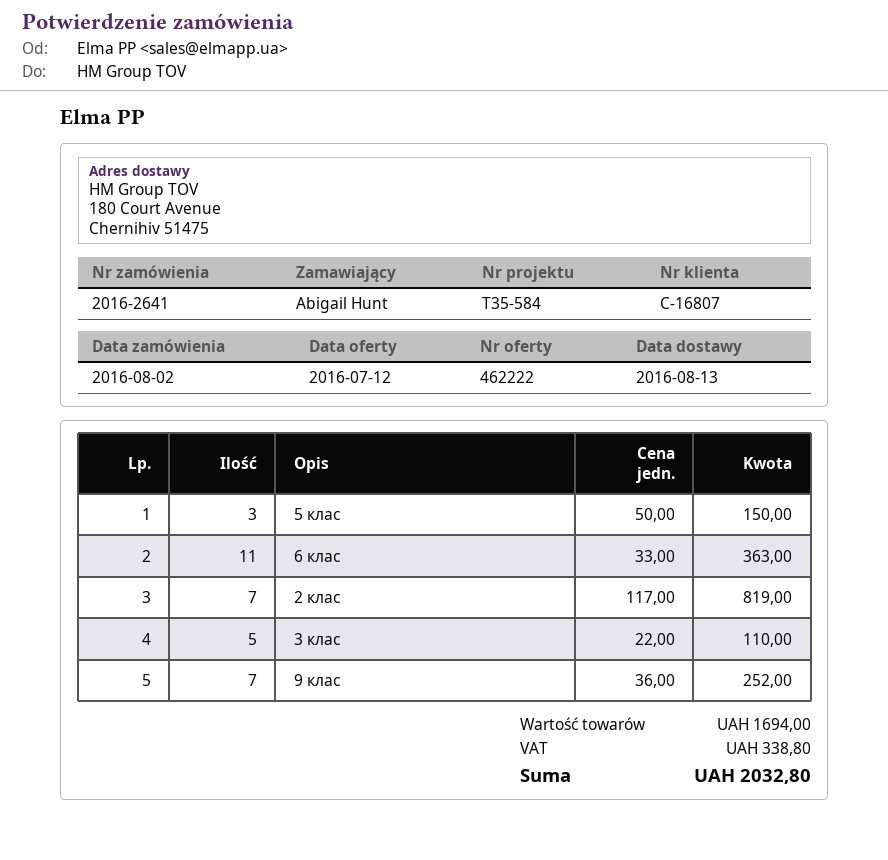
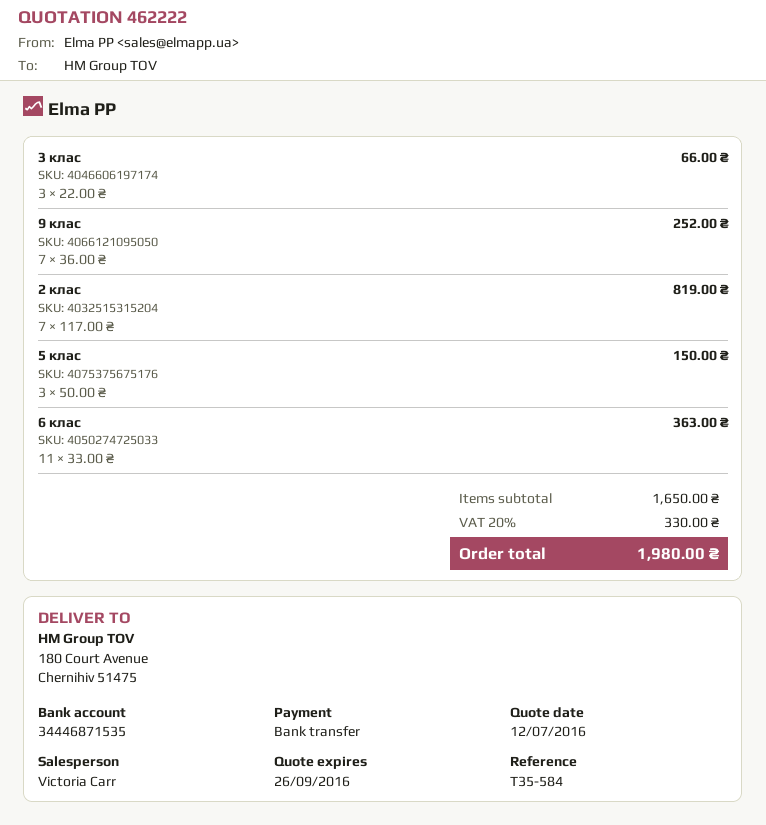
3 клас: 5 x 22.00 = 110.00 -> 3 x 22.00 = 66.00
subtotal: 1694.00 -> 1650.00
tax: 338.80 -> 330.00
total: 2032.80 -> 1980.00

